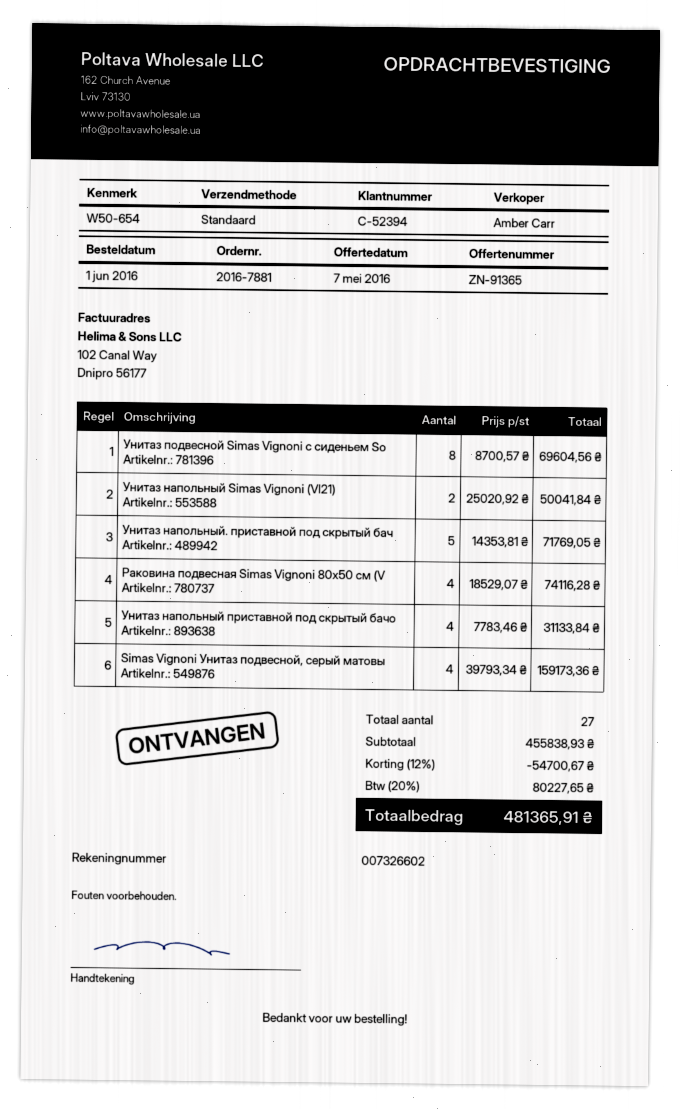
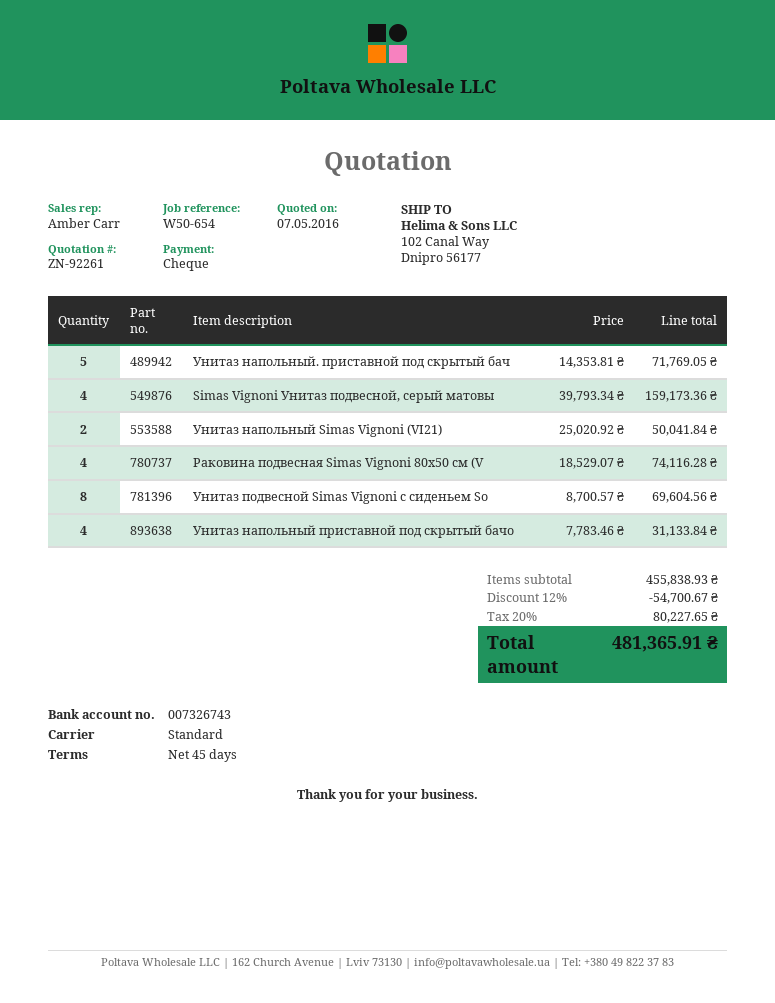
quote number: ZN-91365 -> ZN-92261
bank account: 007326602 -> 007326743

